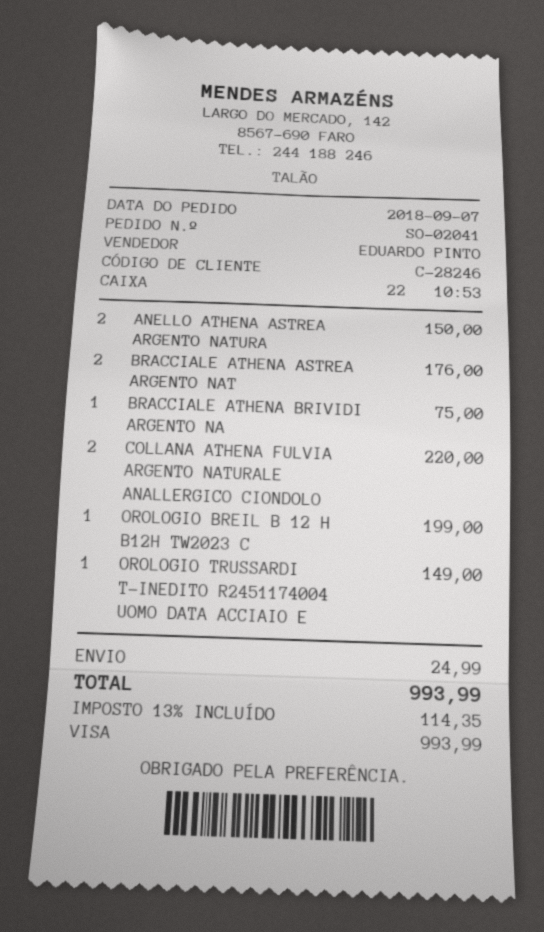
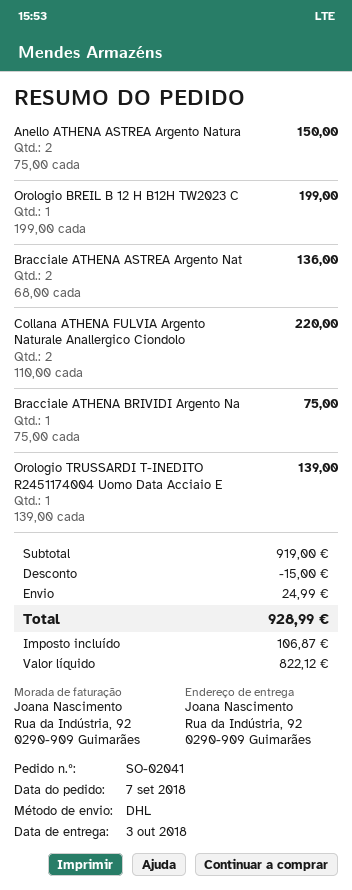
BRACCIALE ATHENA ASTREA ARGENTO NAT: 2 for 176.00 -> 2 for 136.00
OROLOGIO TRUSSARDI T-INEDITO R2451174004 UOMO DATA ACCIAIO E: 1 for 149.00 -> 1 for 139.00
discount: none -> 15.00
tax: 114.35 -> 106.87
total: 993.99 -> 928.99

